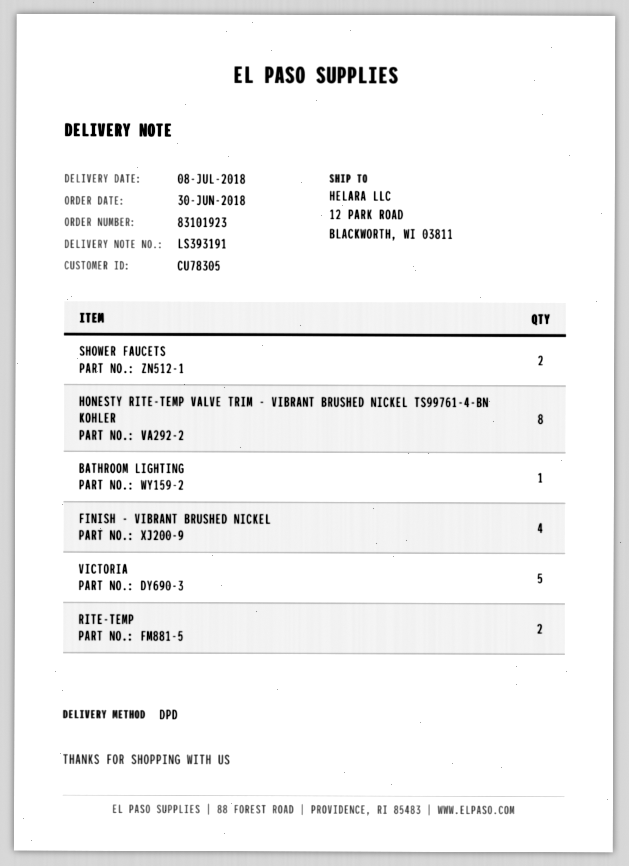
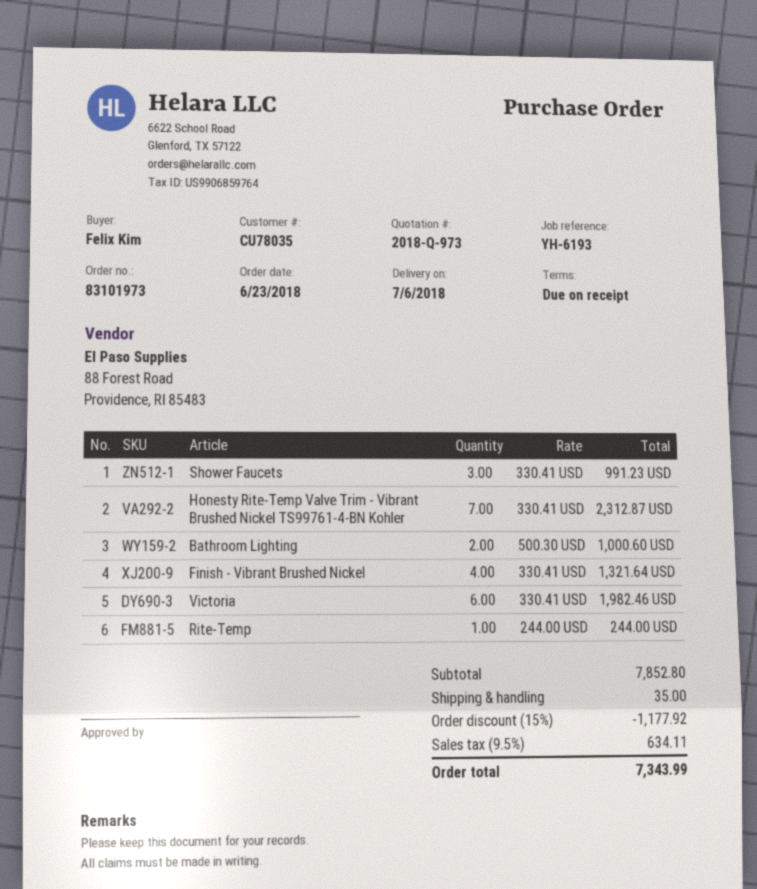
order number: 83101923 -> 83101973
order date: 2018-06-30 -> 2018-06-23
delivery date: 2018-07-08 -> 2018-07-06
customer number: CU78305 -> CU78035
SHOWER FAUCETS: 2 -> 3
HONESTY RITE-TEMP VALVE TRIM - VIBRANT BRUSHED NICKEL TS99761-4-BN KOHLER: 8 -> 7
BATHROOM LIGHTING: 1 -> 2
VICTORIA: 5 -> 6
RITE-TEMP: 2 -> 1

